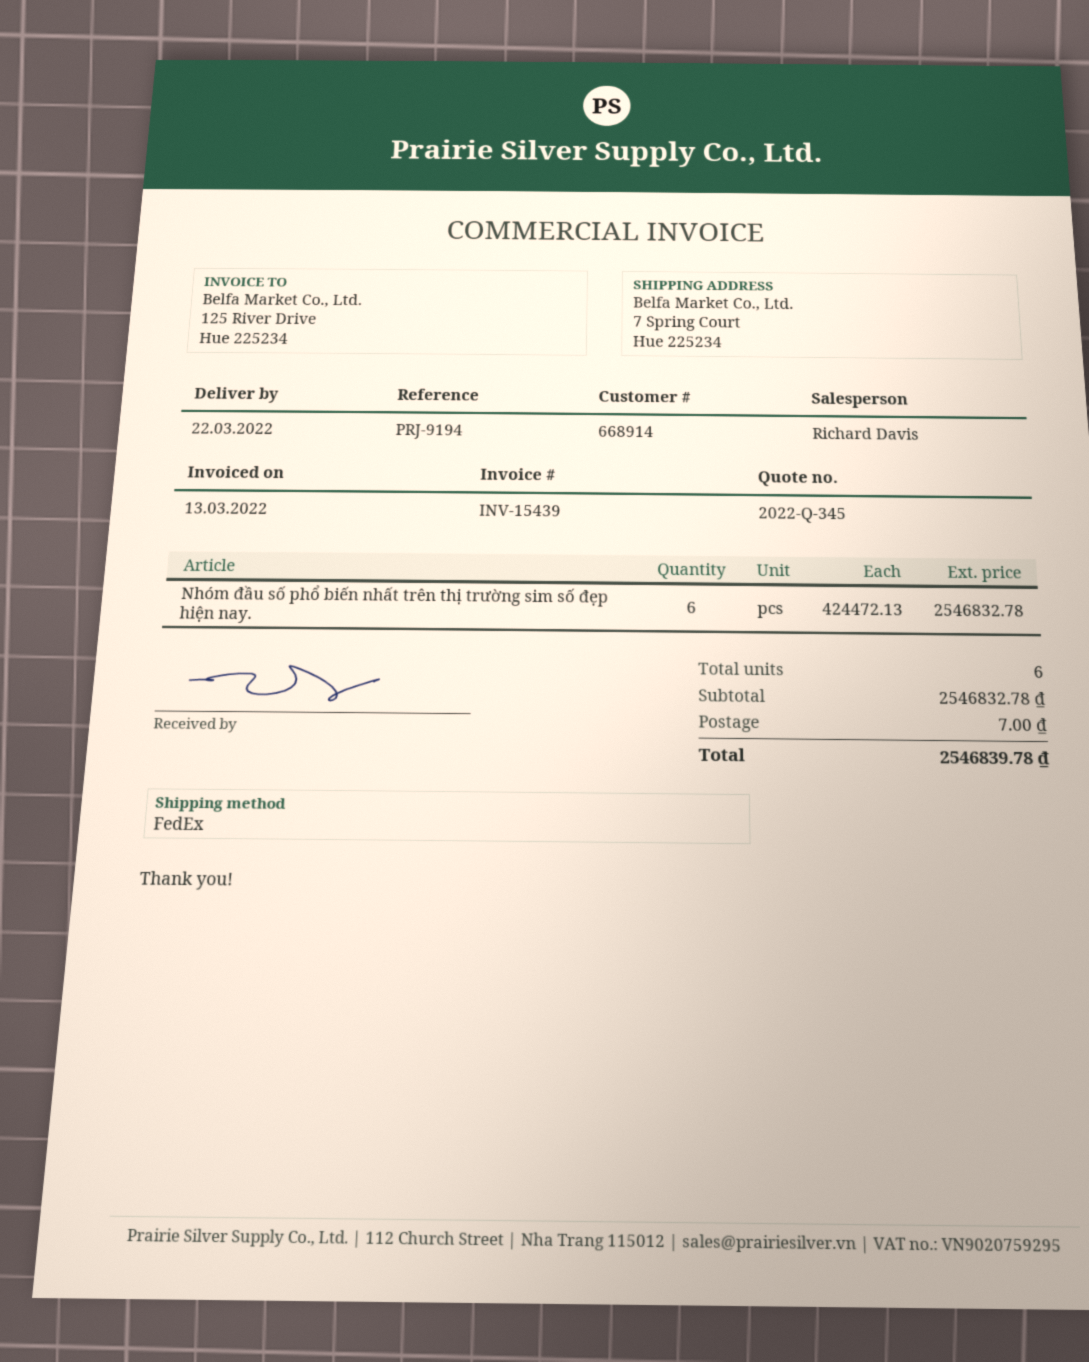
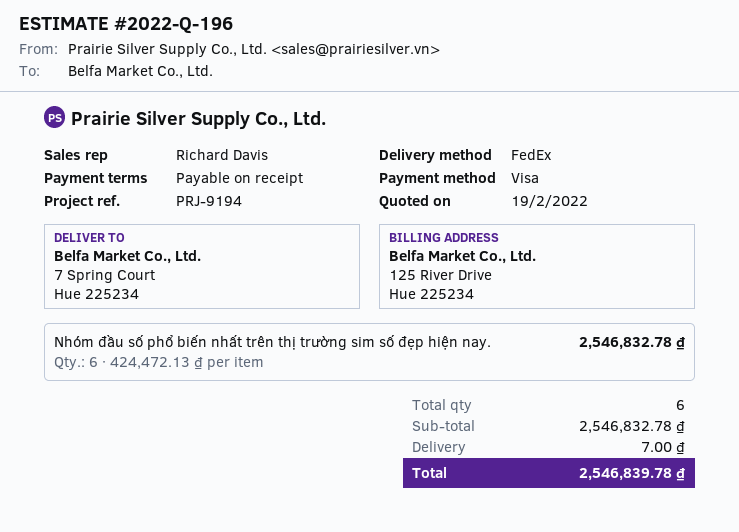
quote number: 2022-Q-345 -> 2022-Q-196

